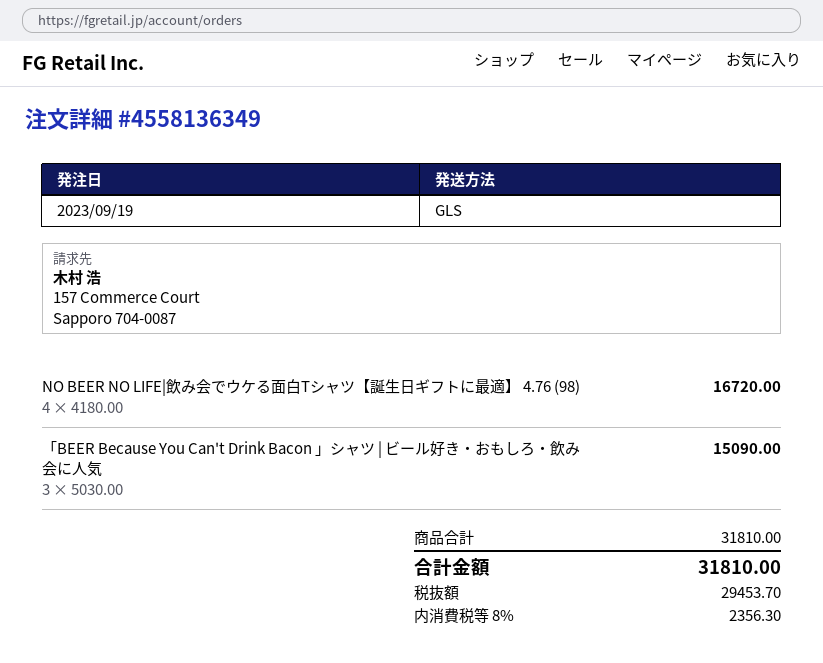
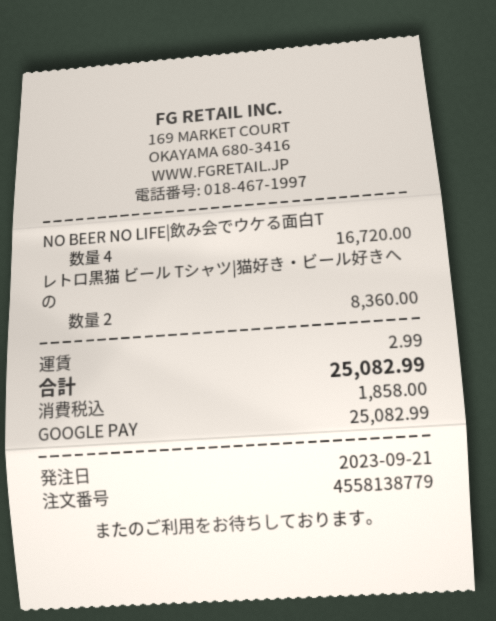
order number: 4558136349 -> 4558138779
order date: 2023-09-19 -> 2023-09-21
「BEER Because You Can't Drink Bacon 」シャツ | ビール好き・おもしろ・飲み会に人気: 3 for 15090.00 -> none
レトロ黒猫 ビール Tシャツ|猫好き・ビール好きへの: none -> 2 for 8360.00
shipping: none -> 2.99
tax: 2356.30 -> 1858.00
total: 31810.00 -> 25082.99

